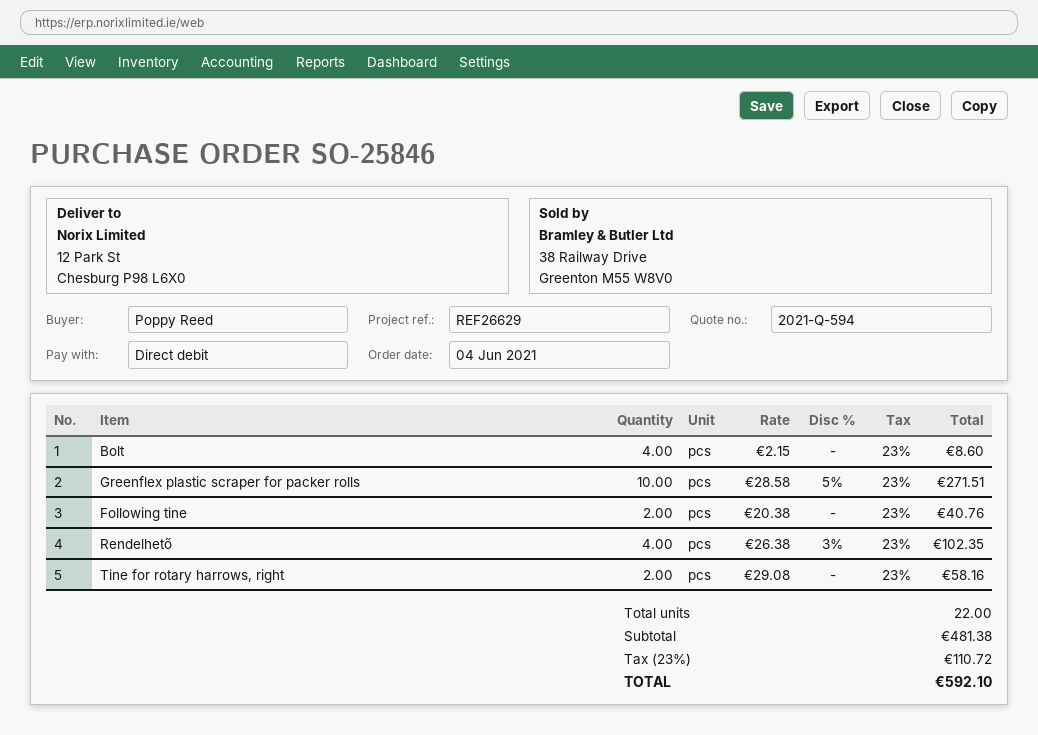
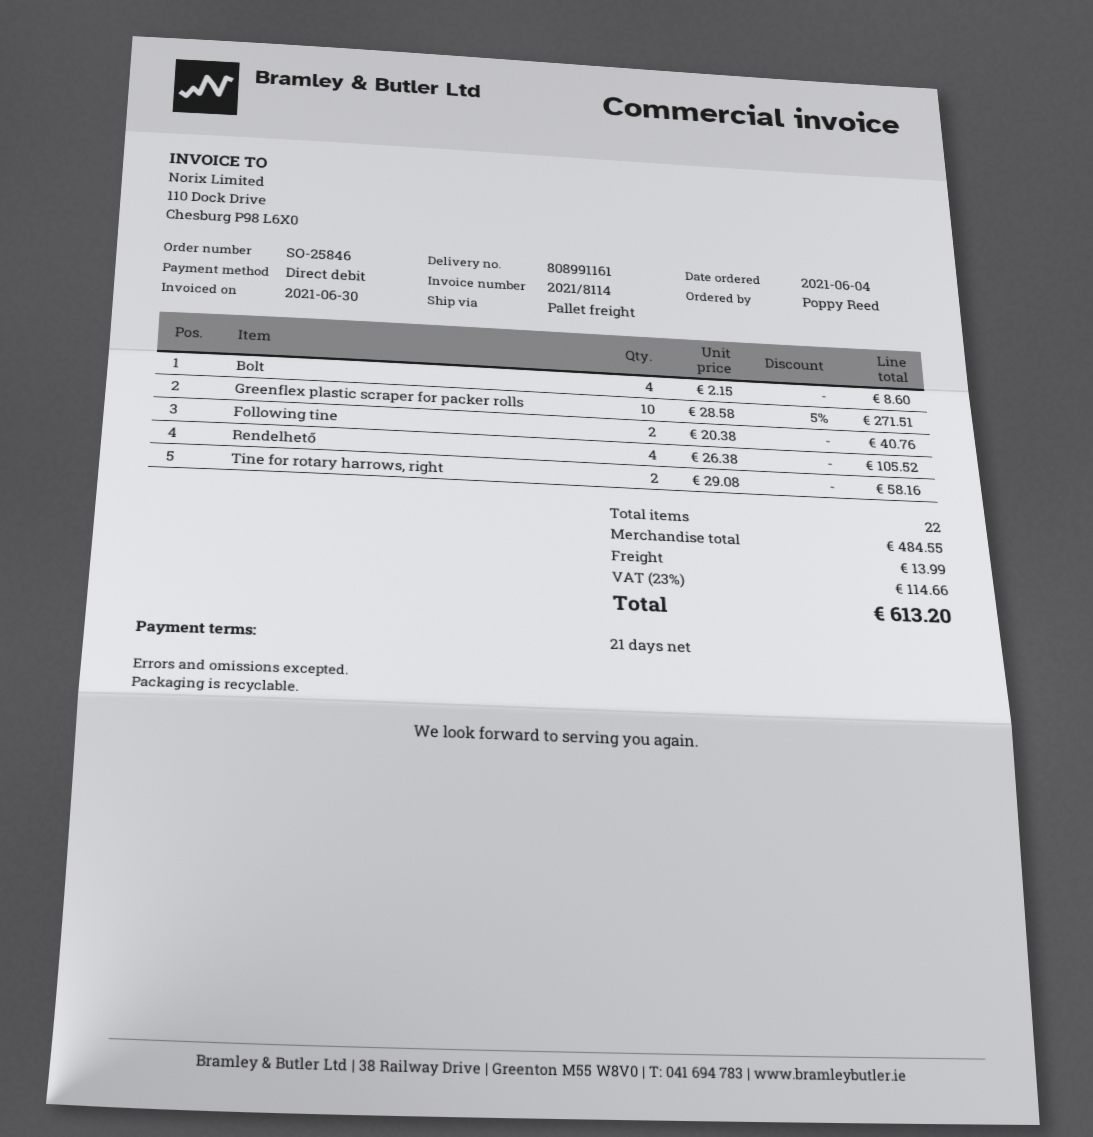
Rendelhető: 4 x 26.38 - 3% = 102.35 -> 4 x 26.38 = 105.52
subtotal: 481.38 -> 484.55
shipping: none -> 13.99
tax: 23% = 110.72 -> 23% = 114.66
total: 592.10 -> 613.20

